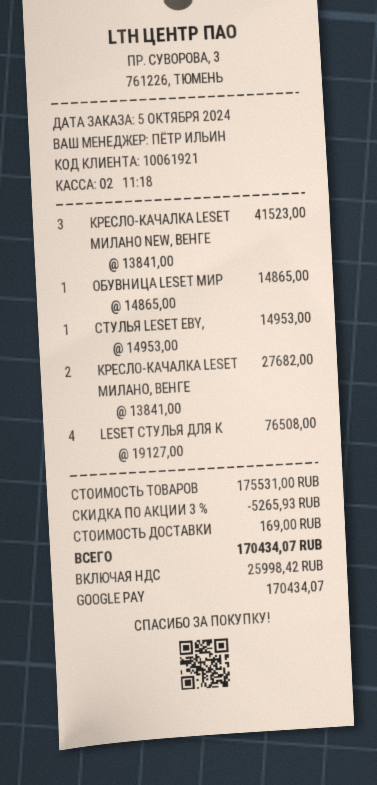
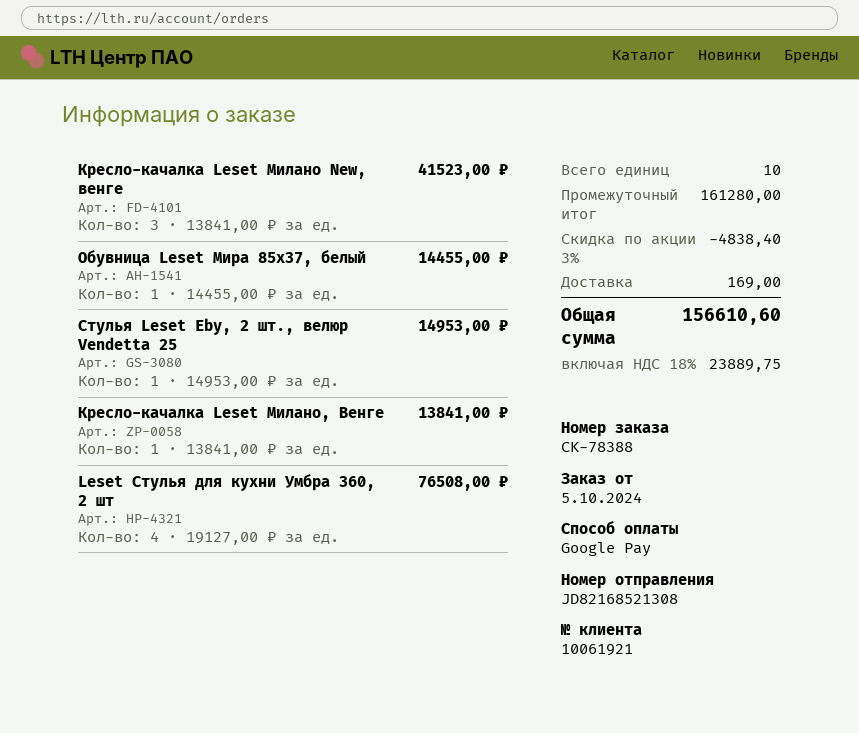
ОБУВНИЦА LESET МИР: 1 x 14865.00 = 14865.00 -> 1 x 14455.00 = 14455.00
КРЕСЛО-КАЧАЛКА LESET МИЛАНО, ВЕНГЕ: 2 x 13841.00 = 27682.00 -> 1 x 13841.00 = 13841.00
subtotal: 175531.00 -> 161280.00
discount: 3% = 5265.93 -> 3% = 4838.40
tax: 25998.42 -> 23889.75
total: 170434.07 -> 156610.60

